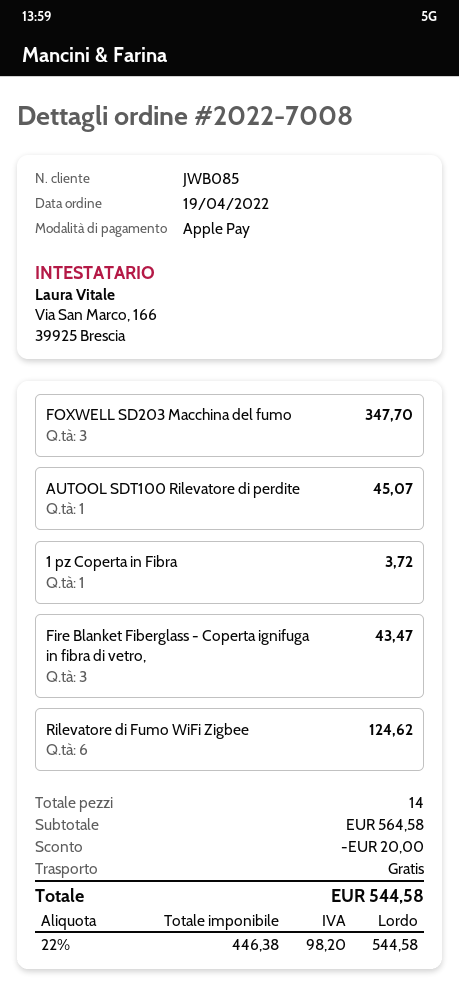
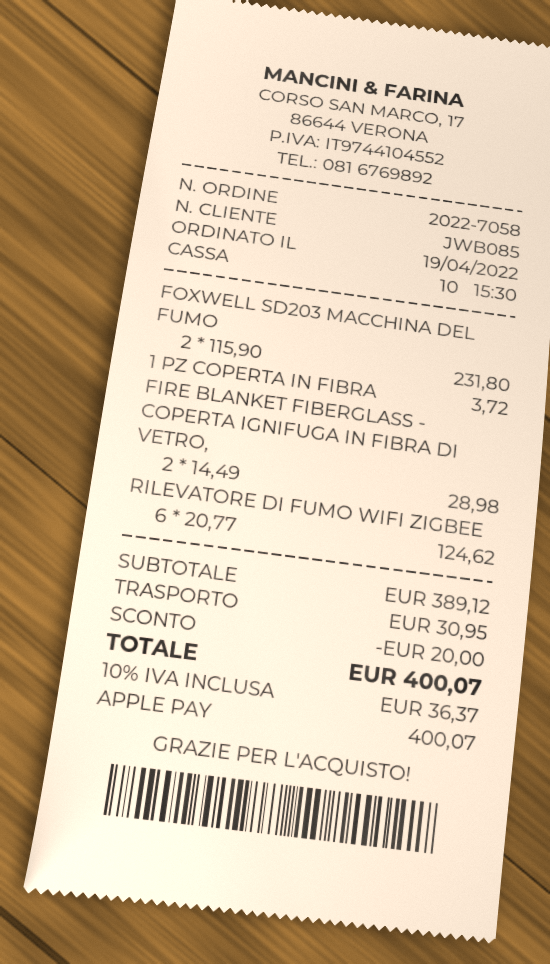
order number: 2022-7008 -> 2022-7058
FOXWELL SD203 Macchina del fumo: 3 for 347.70 -> 2 for 231.80
AUTOOL SDT100 Rilevatore di perdite: 1 for 45.07 -> none
Fire Blanket Fiberglass - Coperta ignifuga in fibra di vetro,: 3 for 43.47 -> 2 for 28.98
subtotal: 564.58 -> 389.12
shipping: 0.00 -> 30.95
tax: 22% = 98.20 -> 10% = 36.37
total: 544.58 -> 400.07

